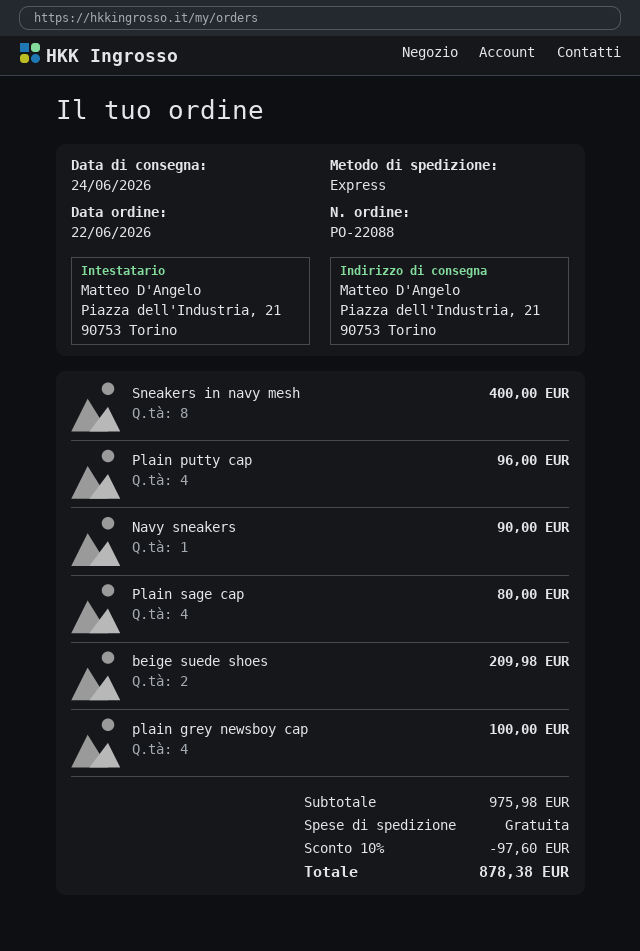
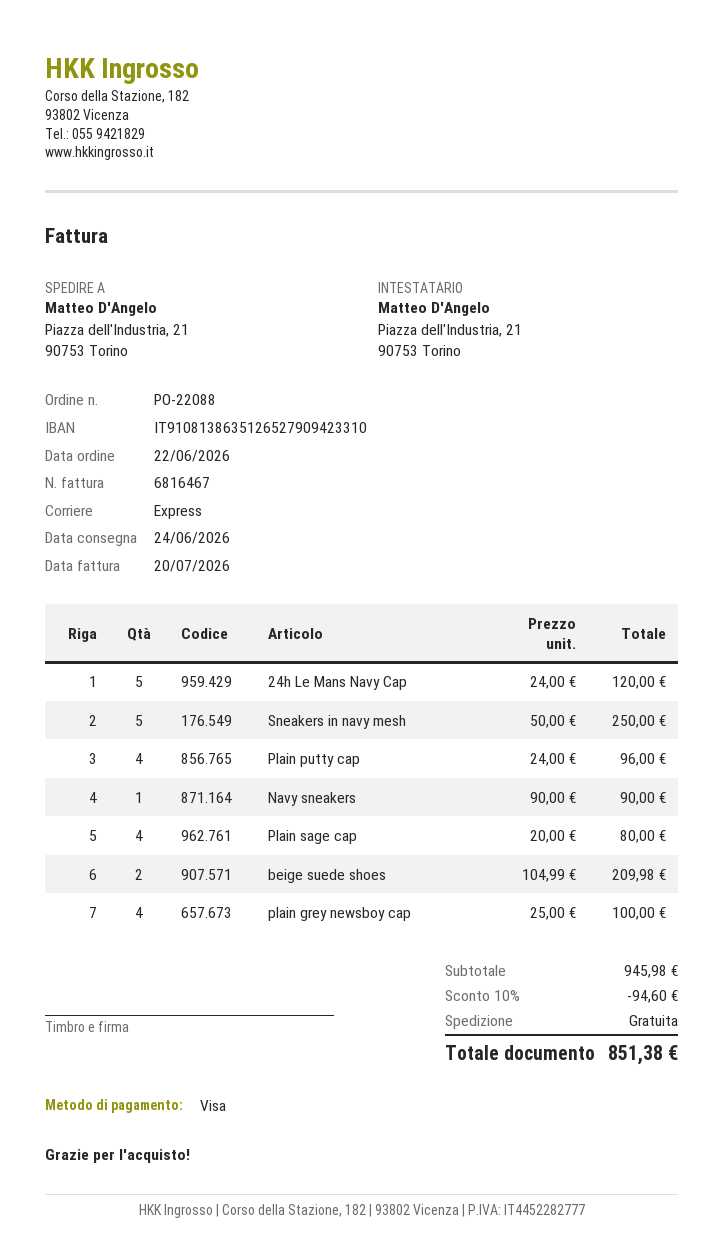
Sneakers in navy mesh: 8 for 400.00 -> 5 for 250.00
24h Le Mans Navy Cap: none -> 5 for 120.00
subtotal: 975.98 -> 945.98
discount: 10% = 97.60 -> 10% = 94.60
total: 878.38 -> 851.38

